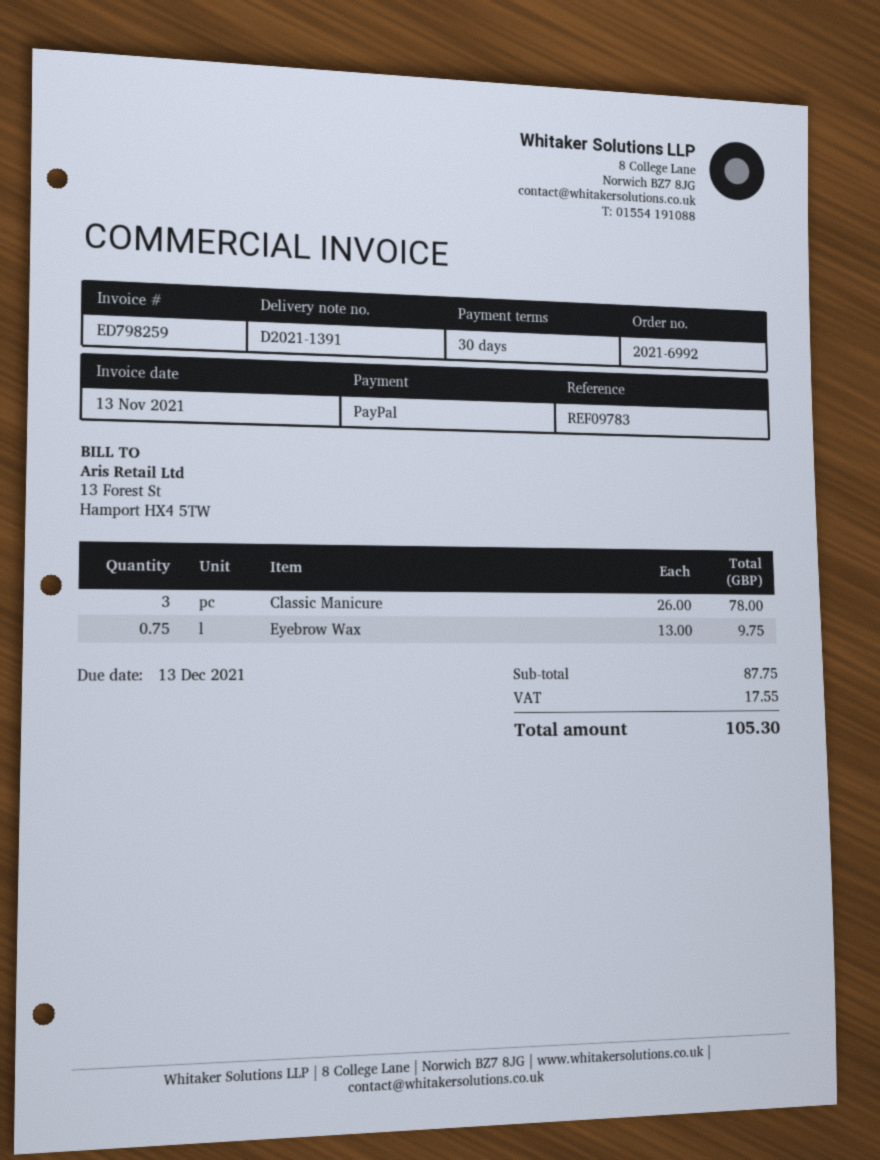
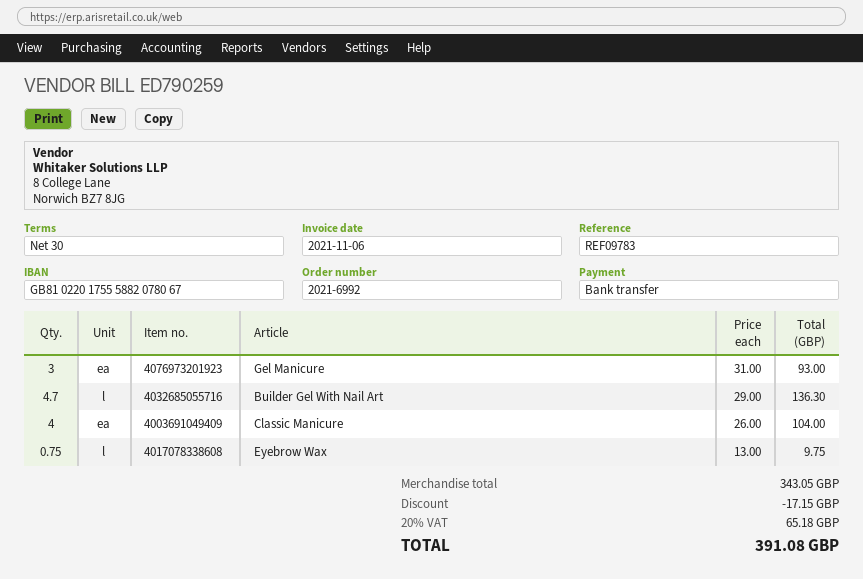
invoice number: ED798259 -> ED790259
invoice date: 2021-11-13 -> 2021-11-06
payment method: PayPal -> bank transfer
Classic Manicure: 3 x 26.00 = 78.00 -> 4 x 26.00 = 104.00
Gel Manicure: none -> 3 x 31.00 = 93.00
Builder Gel With Nail Art: none -> 4.7 x 29.00 = 136.30
subtotal: 87.75 -> 343.05
discount: none -> 17.15
tax: 17.55 -> 65.18
total: 105.30 -> 391.08

